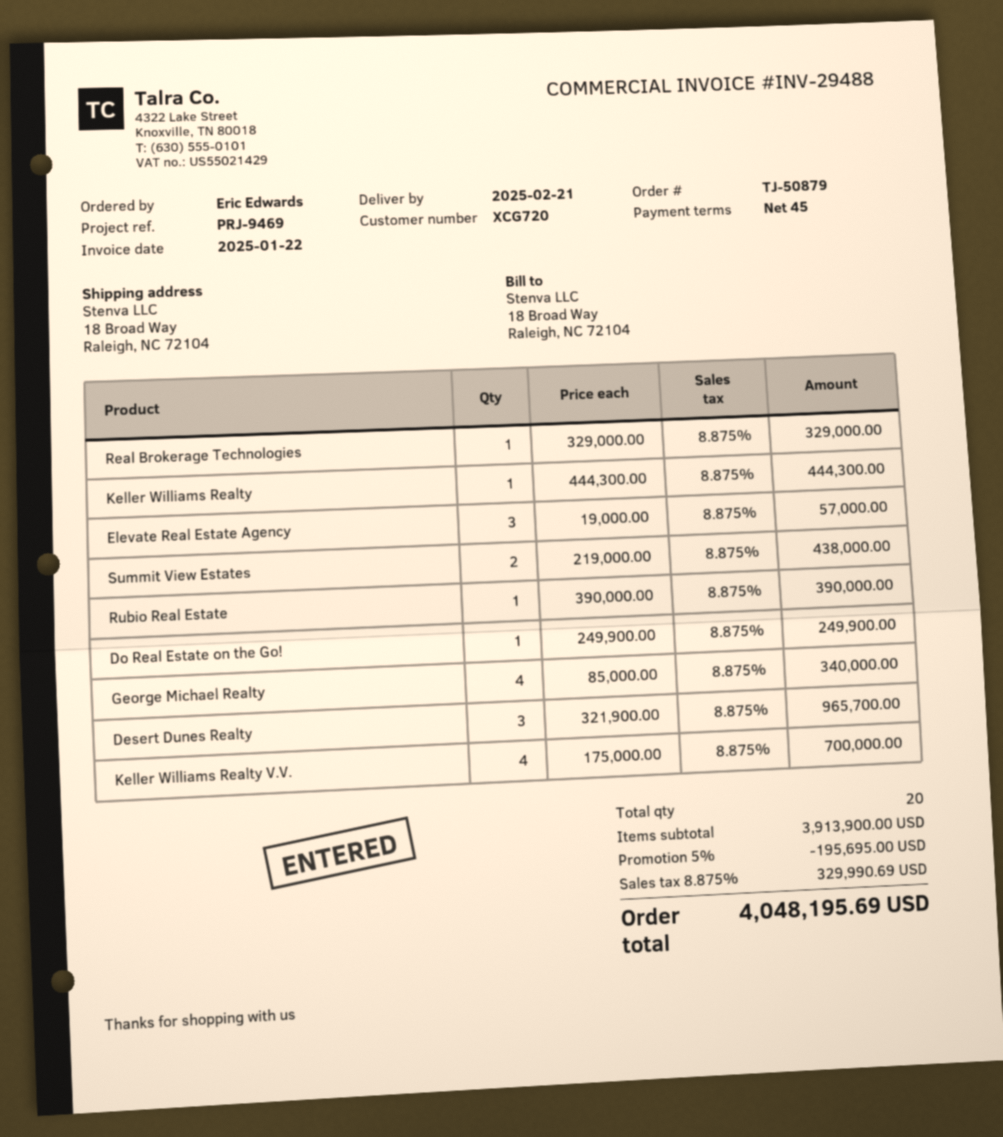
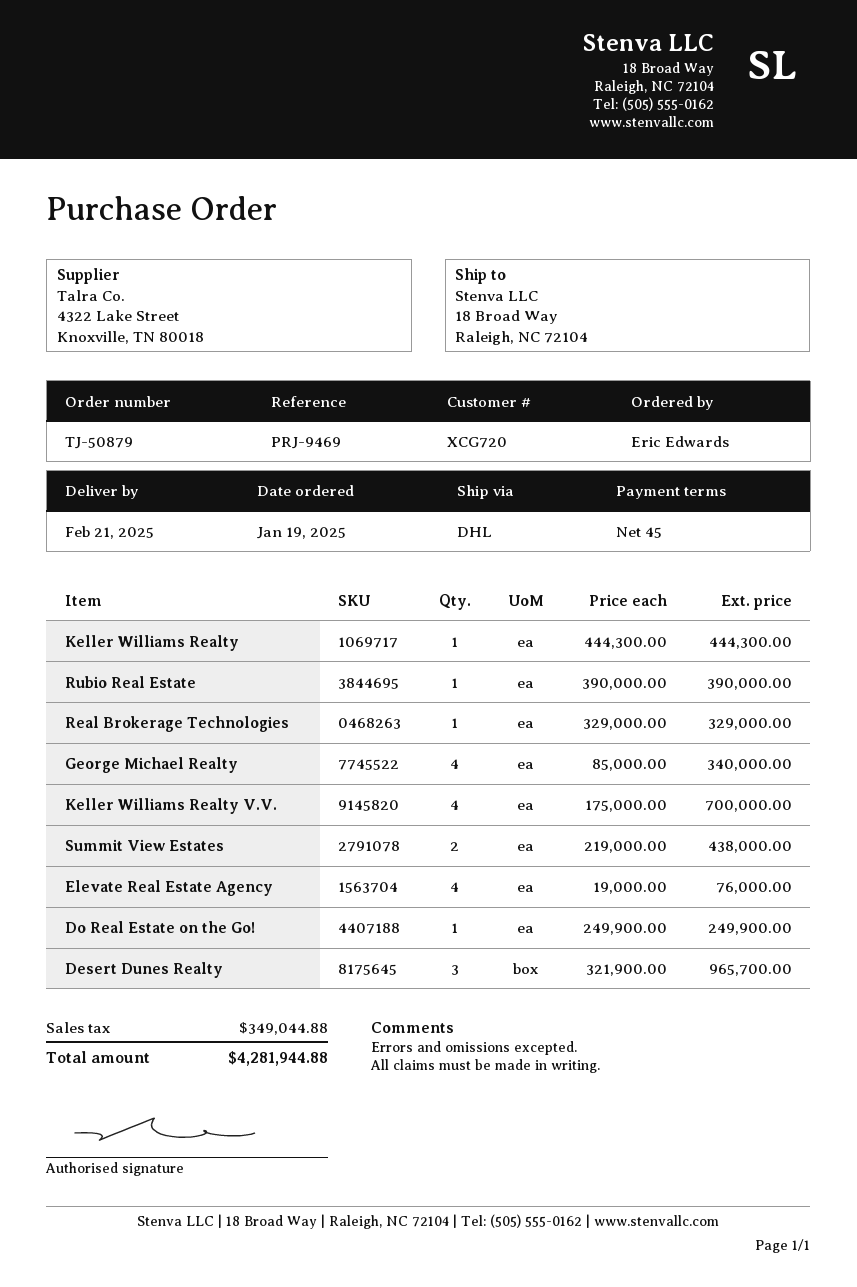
Elevate Real Estate Agency: 3 x 19000.00 = 57000.00 -> 4 x 19000.00 = 76000.00
discount: 5% = 195695.00 -> none
tax: 329990.69 -> 349044.88
total: 4048195.69 -> 4281944.88

